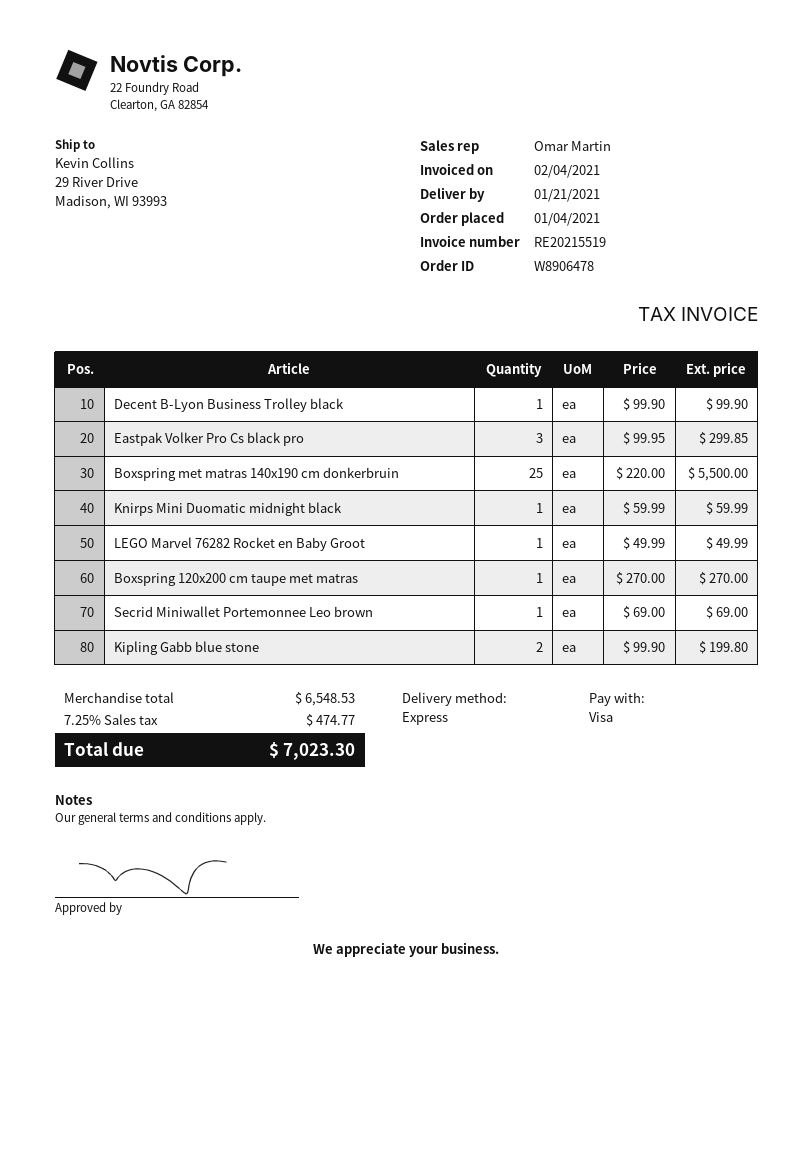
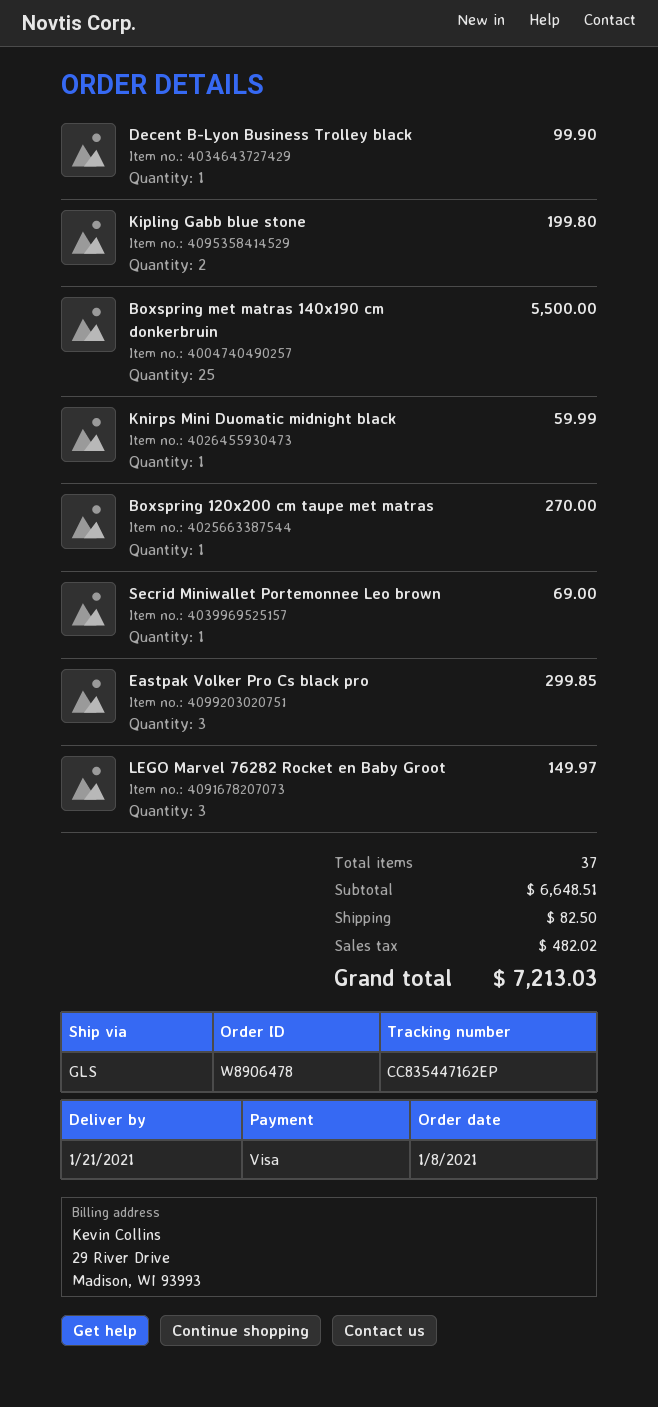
order date: 2021-01-04 -> 2021-01-08
shipping method: express -> GLS
LEGO Marvel 76282 Rocket en Baby Groot: 1 for 49.99 -> 3 for 149.97
subtotal: 6548.53 -> 6648.51
shipping: none -> 82.50
tax: 474.77 -> 482.02
total: 7023.30 -> 7213.03

